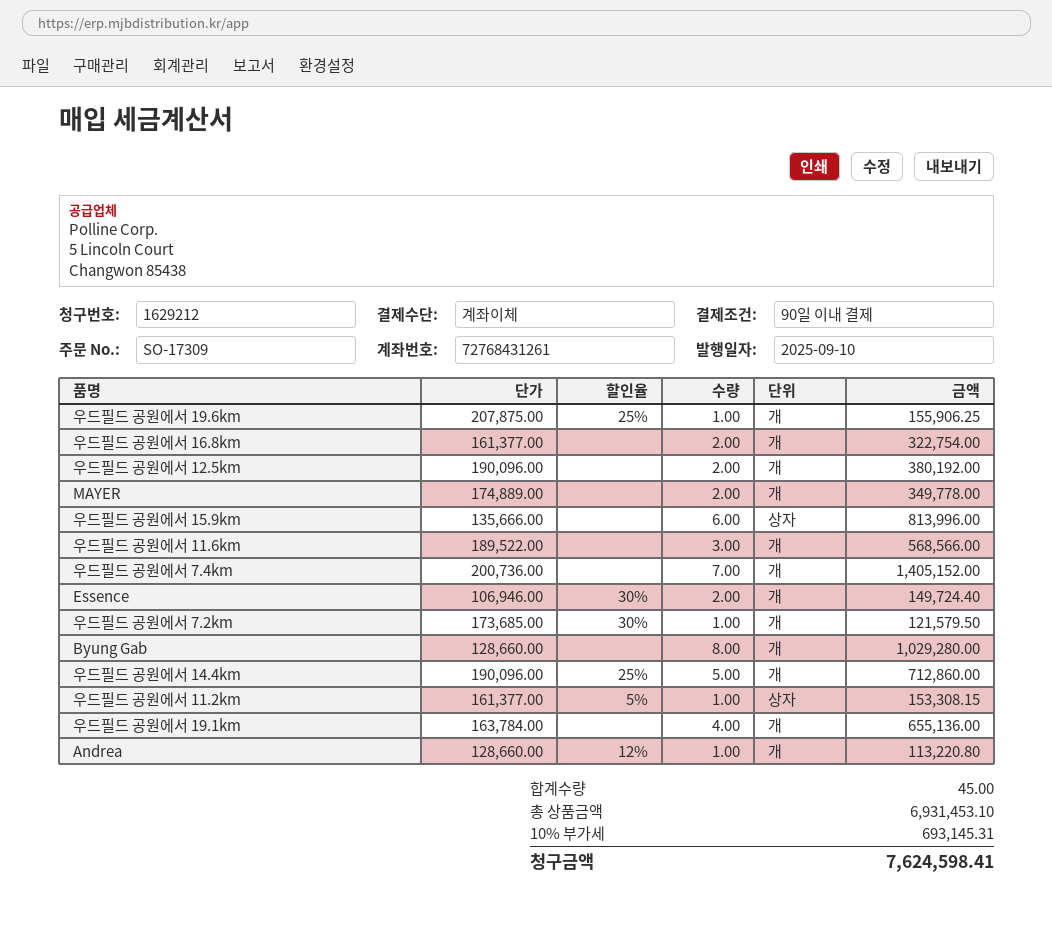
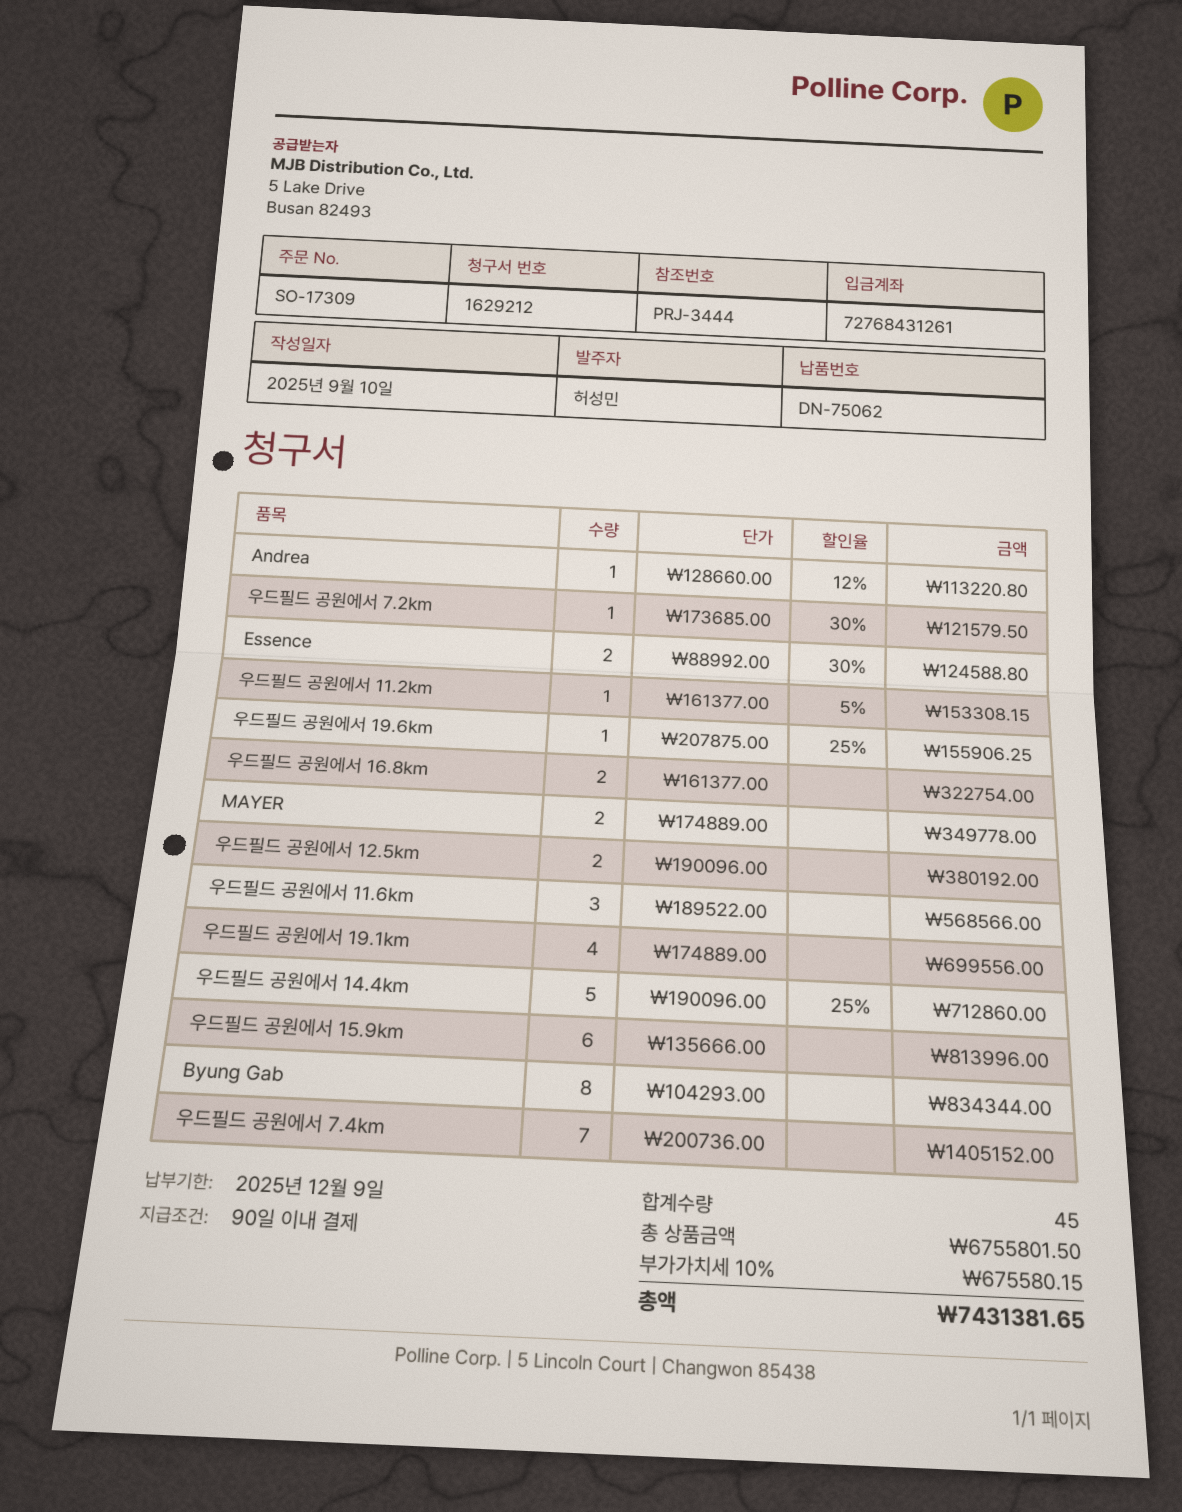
Essence: 2 x 106946.00 - 30% = 149724.40 -> 2 x 88992.00 - 30% = 124588.80
Byung Gab: 8 x 128660.00 = 1029280.00 -> 8 x 104293.00 = 834344.00
우드필드 공원에서 19.1km: 4 x 163784.00 = 655136.00 -> 4 x 174889.00 = 699556.00
subtotal: 6931453.10 -> 6755801.50
tax: 10% = 693145.31 -> 10% = 675580.15
total: 7624598.41 -> 7431381.65

